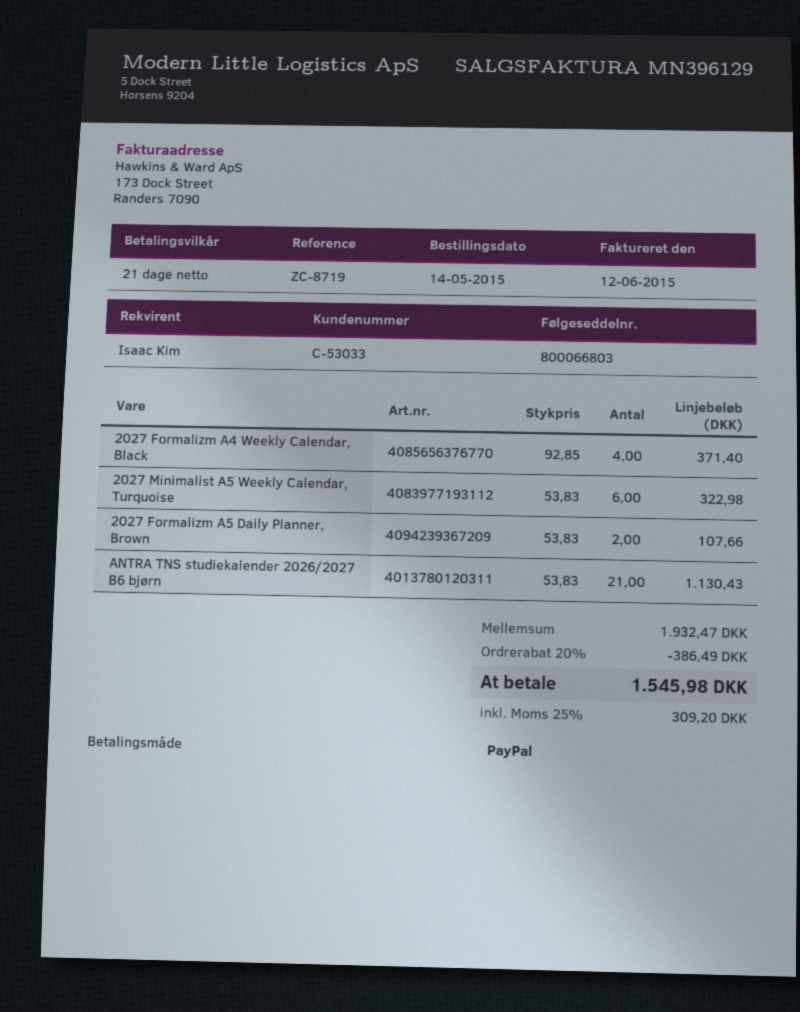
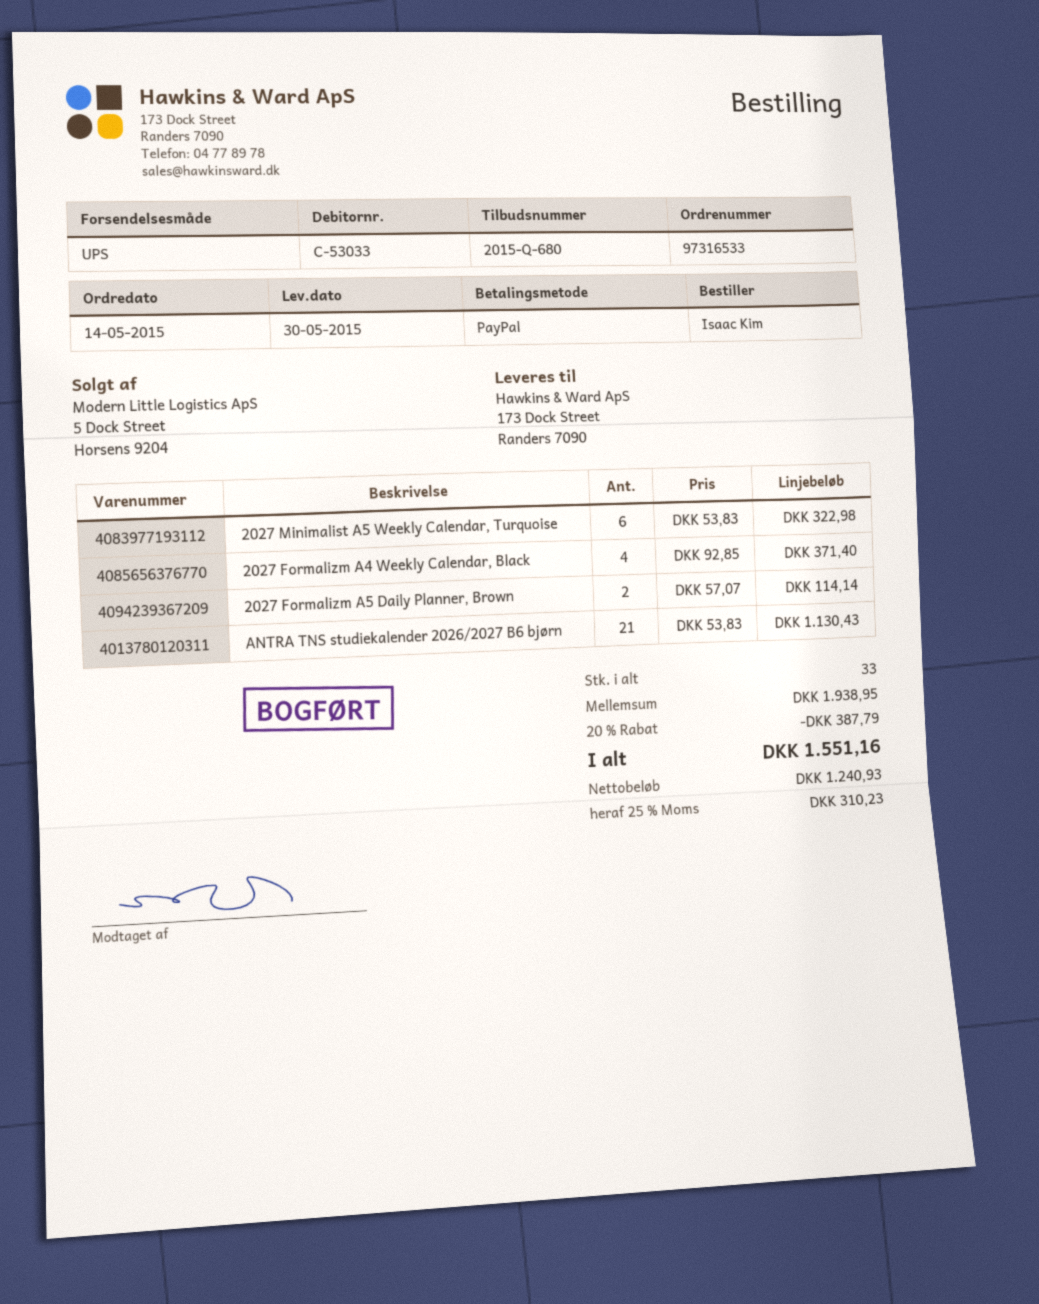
2027 Formalizm A5 Daily Planner, Brown: 2 x 53.83 = 107.66 -> 2 x 57.07 = 114.14
subtotal: 1932.47 -> 1938.95
discount: 20% = 386.49 -> 20% = 387.79
tax: 25% = 309.20 -> 25% = 310.23
total: 1545.98 -> 1551.16

